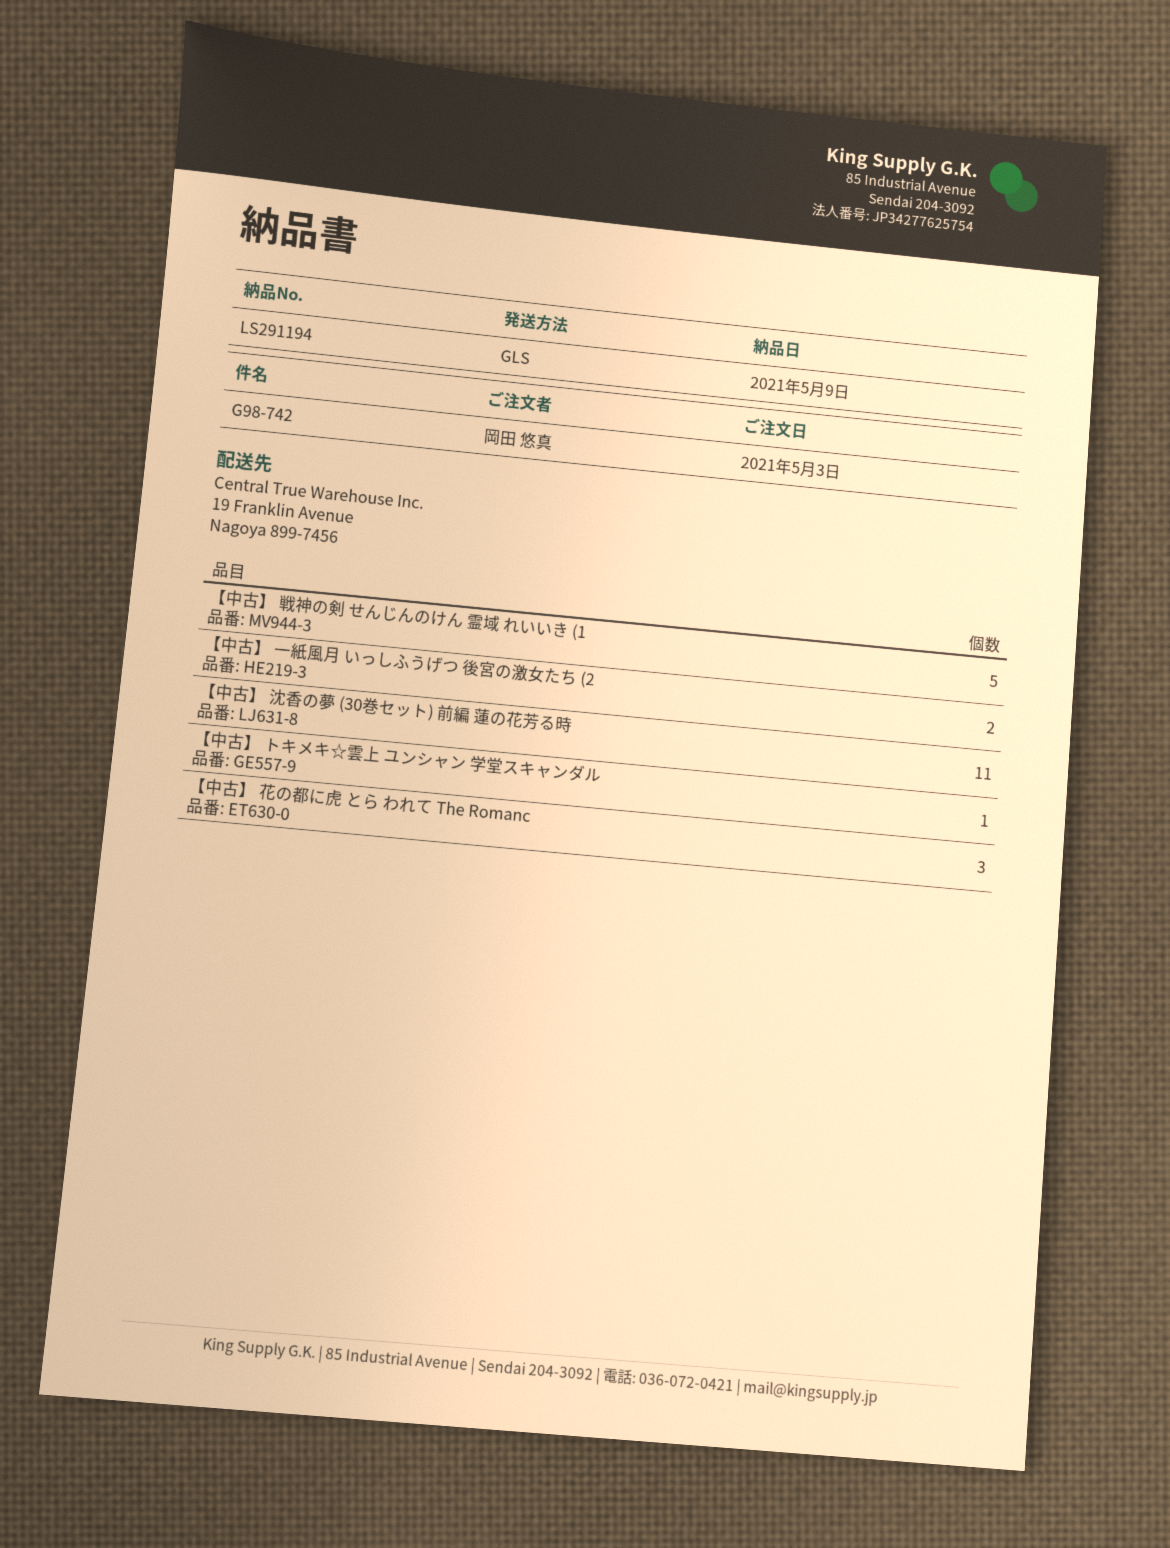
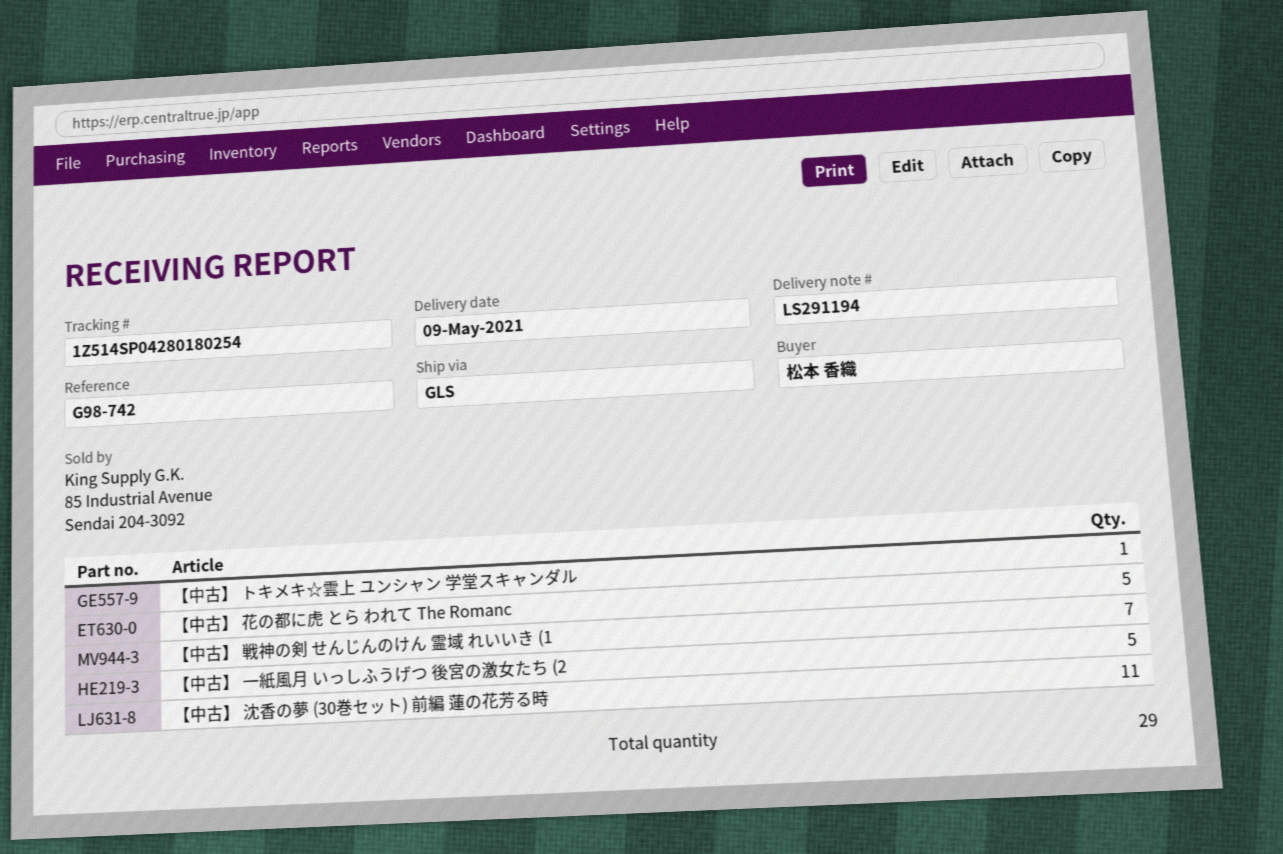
ordered by: 岡田 悠真 -> 松本 香織
【中古】 戦神の剣 せんじんのけん 霊域 れいいき (1: 5 -> 7
【中古】 一紙風月 いっしふうげつ 後宮の激女たち (2: 2 -> 5
【中古】 花の都に虎 とら われて The Romanc: 3 -> 5

